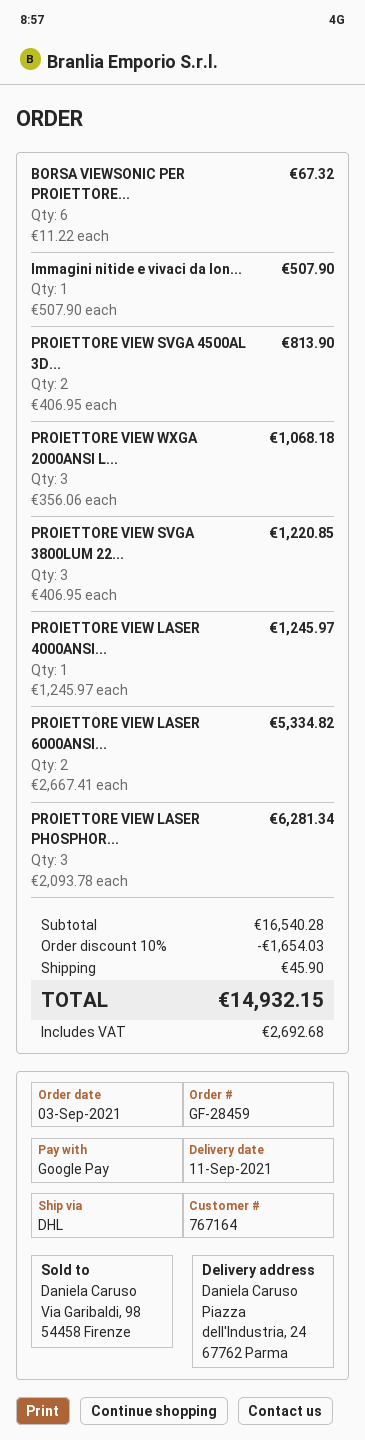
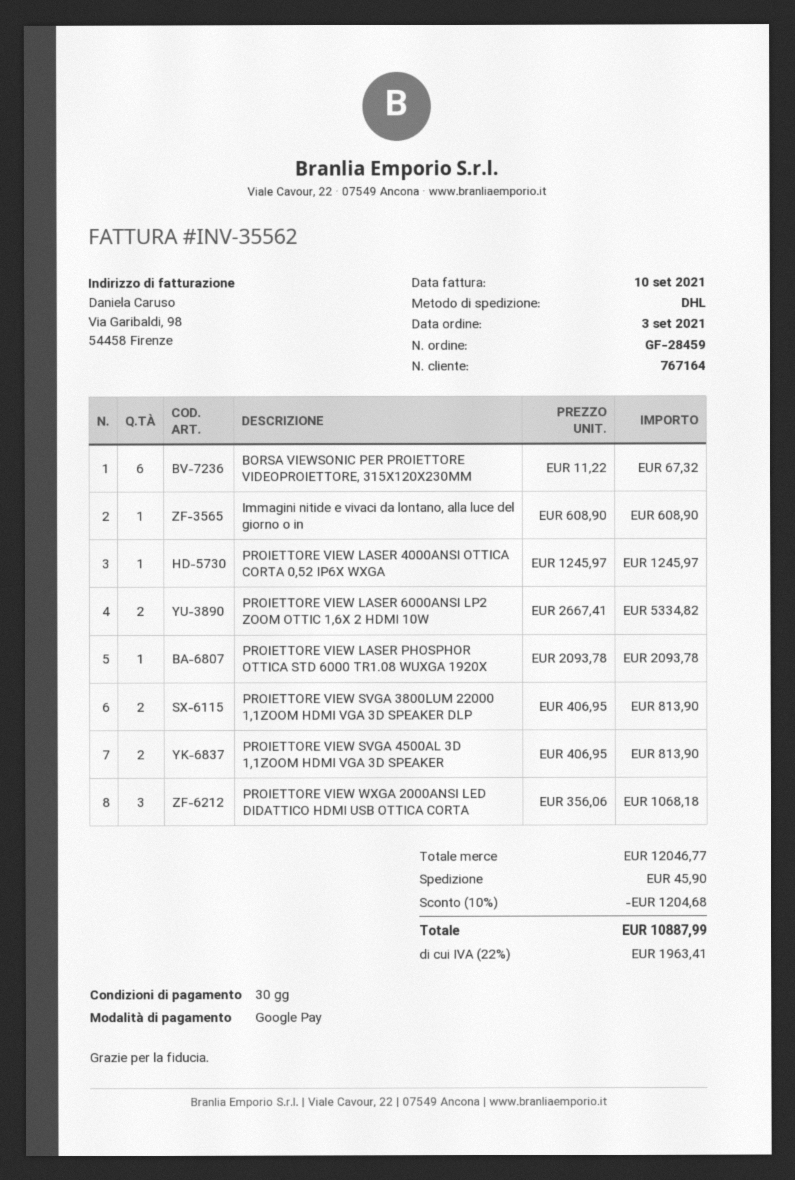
Immagini nitide e vivaci da lon...: 1 x 507.90 = 507.90 -> 1 x 608.90 = 608.90
PROIETTORE VIEW SVGA 3800LUM 22...: 3 x 406.95 = 1220.85 -> 2 x 406.95 = 813.90
PROIETTORE VIEW LASER PHOSPHOR...: 3 x 2093.78 = 6281.34 -> 1 x 2093.78 = 2093.78
subtotal: 16540.28 -> 12046.77
discount: 10% = 1654.03 -> 10% = 1204.68
tax: 2692.68 -> 1963.41
total: 14932.15 -> 10887.99

